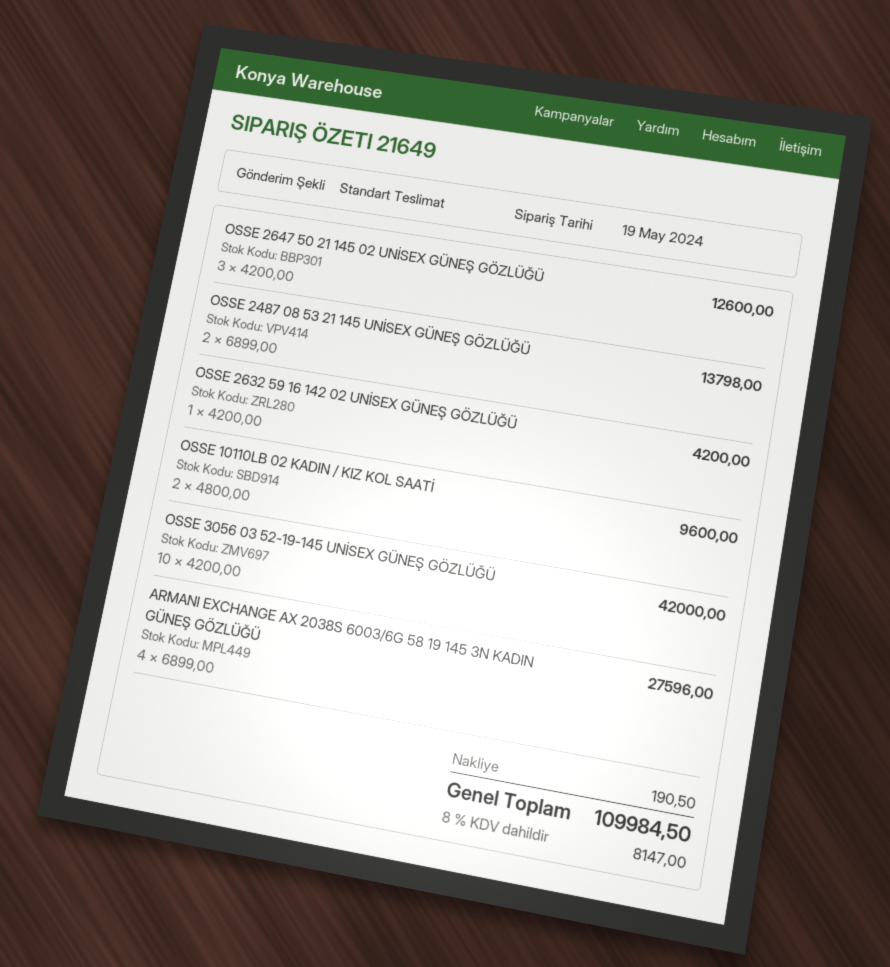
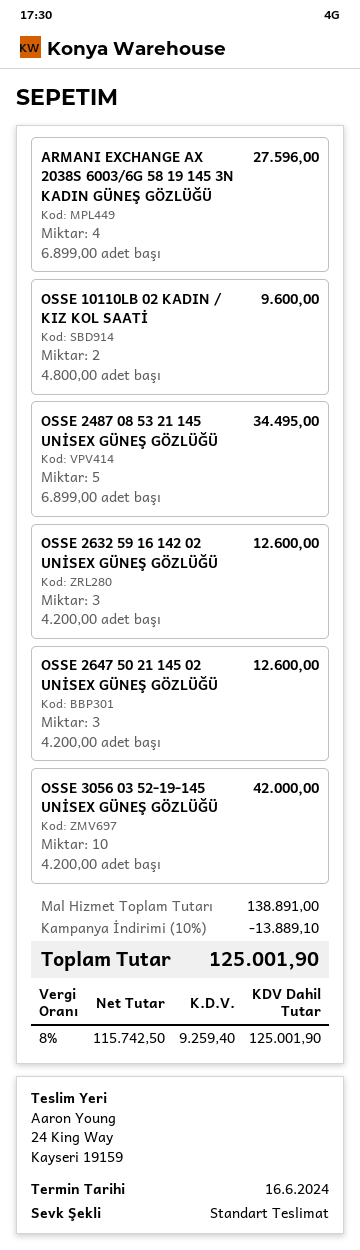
OSSE 2487 08 53 21 145 UNİSEX GÜNEŞ GÖZLÜĞÜ: 2 x 6899.00 = 13798.00 -> 5 x 6899.00 = 34495.00
OSSE 2632 59 16 142 02 UNİSEX GÜNEŞ GÖZLÜĞÜ: 1 x 4200.00 = 4200.00 -> 3 x 4200.00 = 12600.00
discount: none -> 10% = 13889.10
shipping: 190.50 -> none
tax: 8% = 8147.00 -> 8% = 9259.40
total: 109984.50 -> 125001.90

